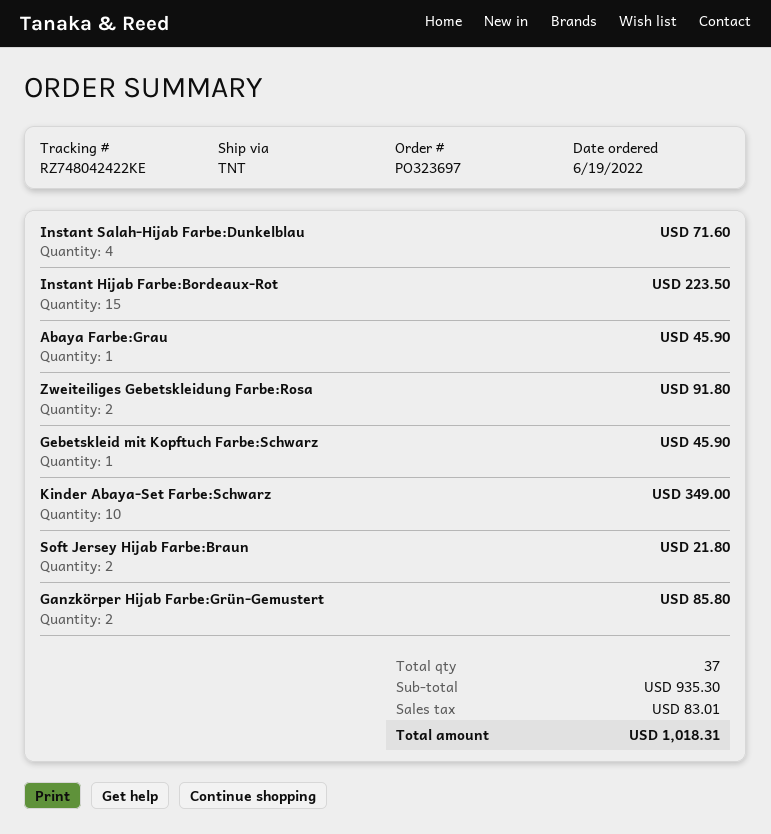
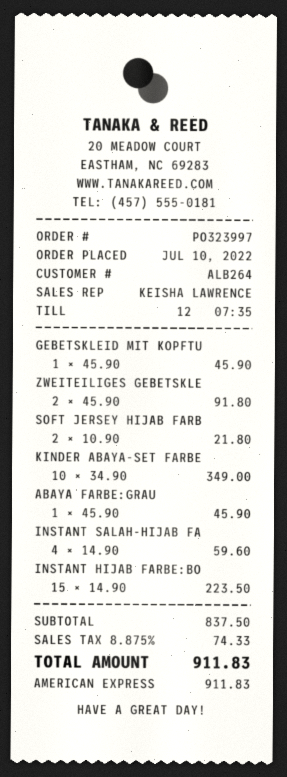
order number: PO323697 -> PO323997
order date: 2022-06-19 -> 2022-07-10
Instant Salah-Hijab Farbe:Dunkelblau: 4 for 71.60 -> 4 for 59.60
Ganzkörper Hijab Farbe:Grün-Gemustert: 2 for 85.80 -> none
subtotal: 935.30 -> 837.50
tax: 83.01 -> 74.33
total: 1018.31 -> 911.83

